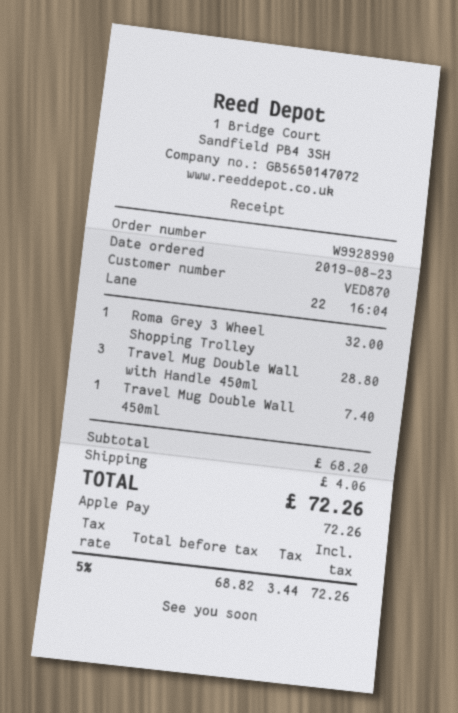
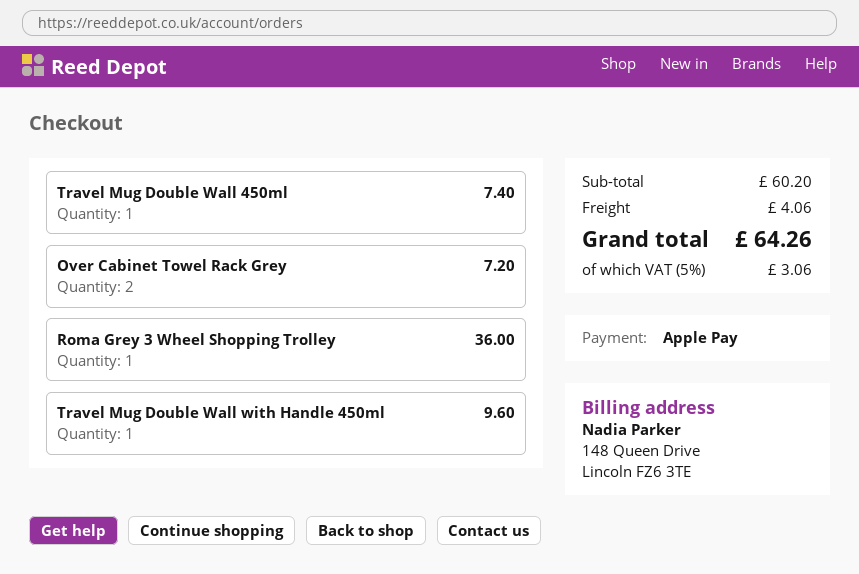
Roma Grey 3 Wheel Shopping Trolley: 1 for 32.00 -> 1 for 36.00
Travel Mug Double Wall with Handle 450ml: 3 for 28.80 -> 1 for 9.60
Over Cabinet Towel Rack Grey: none -> 2 for 7.20
subtotal: 68.20 -> 60.20
tax: 5% = 3.44 -> 5% = 3.06
total: 72.26 -> 64.26

